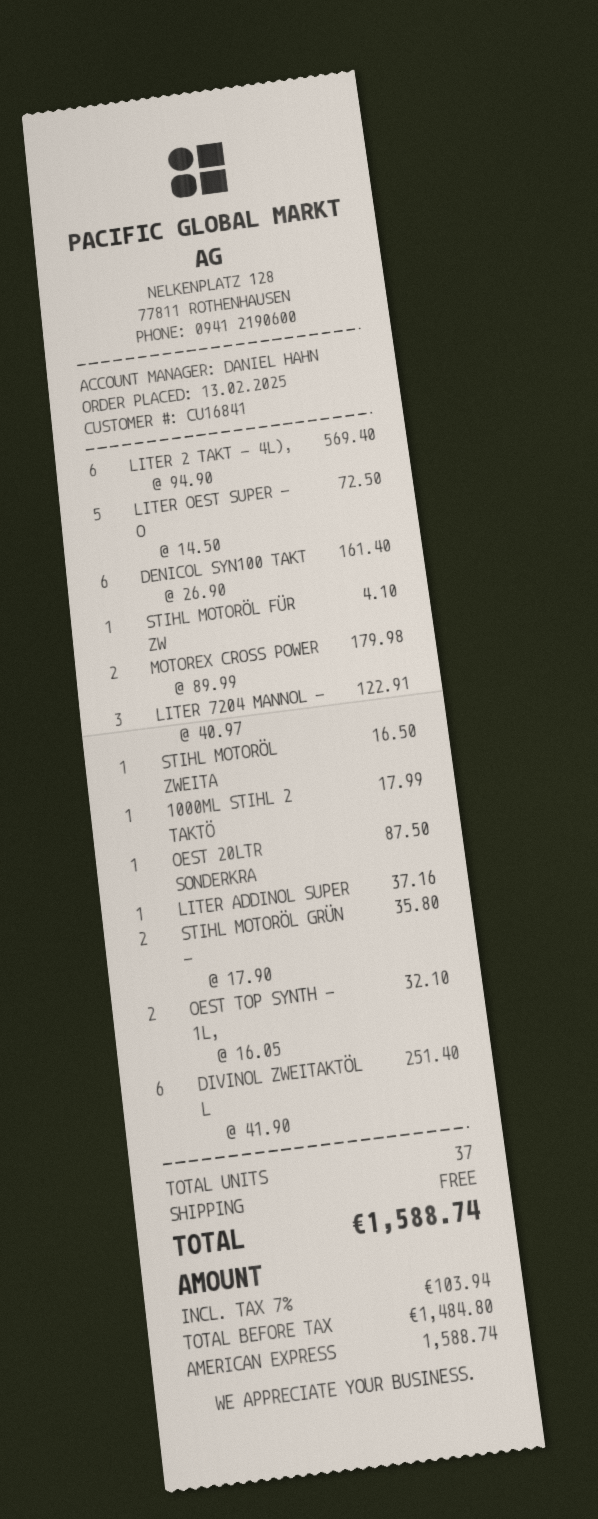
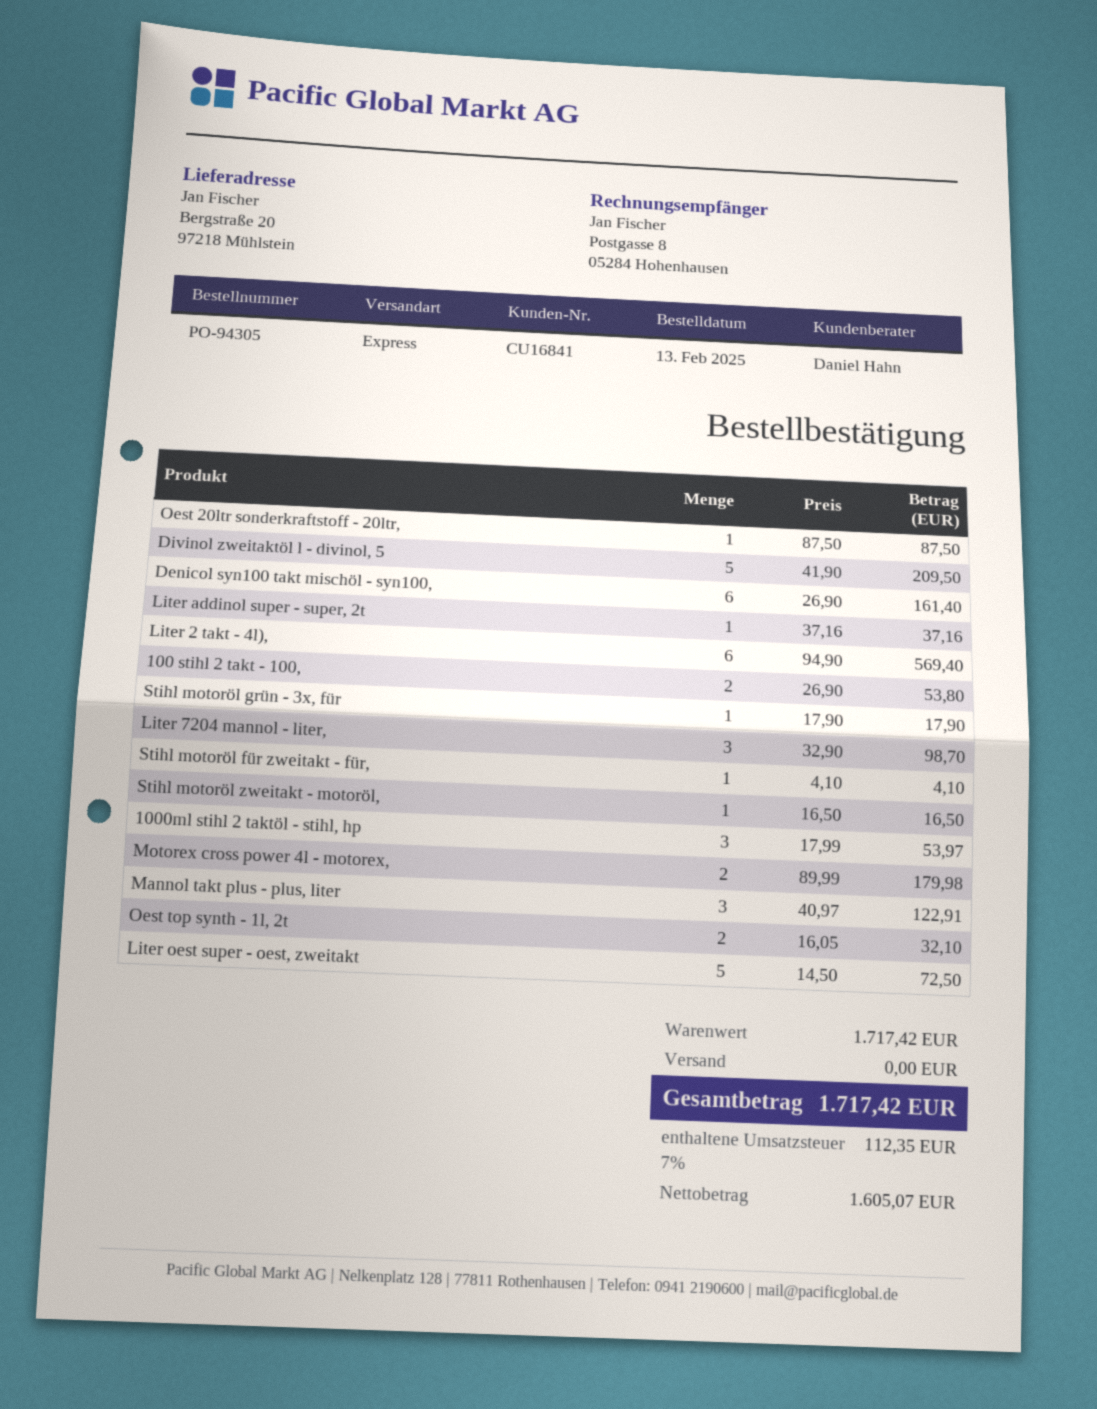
LITER 7204 MANNOL -: 3 x 40.97 = 122.91 -> 3 x 32.90 = 98.70
1000ML STIHL 2 TAKTÖ: 1 x 17.99 = 17.99 -> 3 x 17.99 = 53.97
STIHL MOTORÖL GRÜN -: 2 x 17.90 = 35.80 -> 1 x 17.90 = 17.90
DIVINOL ZWEITAKTÖL L: 6 x 41.90 = 251.40 -> 5 x 41.90 = 209.50
100 stihl 2 takt - 100,: none -> 2 x 26.90 = 53.80
Mannol takt plus - plus, liter: none -> 3 x 40.97 = 122.91
net: 1484.80 -> 1605.07
tax: 7% = 103.94 -> 7% = 112.35
total: 1588.74 -> 1717.42

